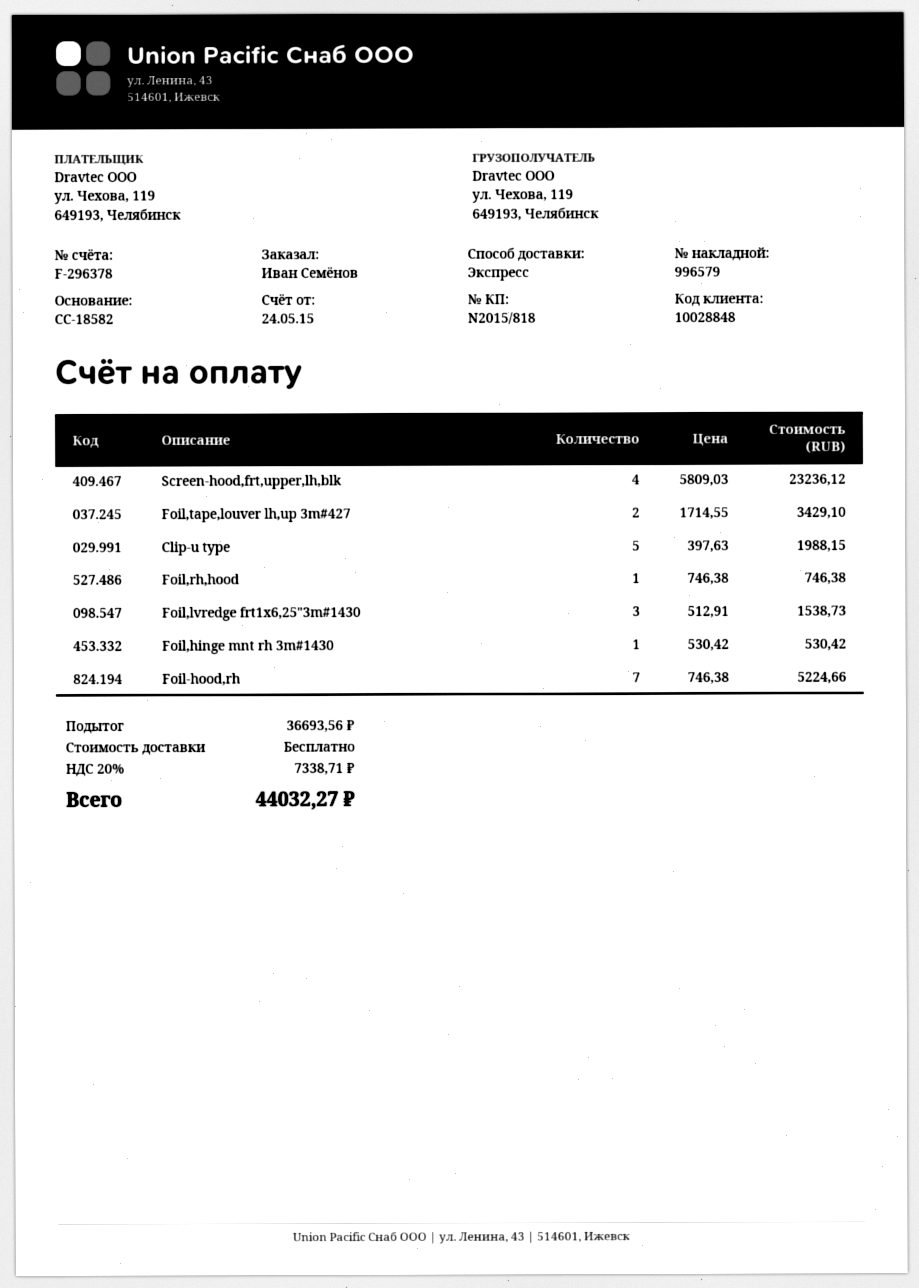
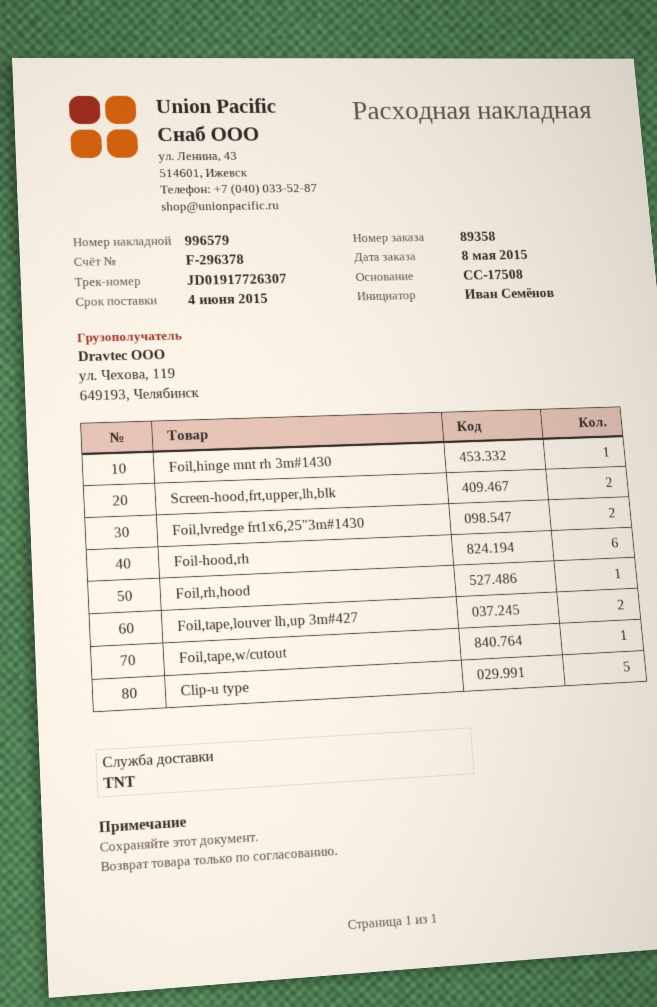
reference: CC-18582 -> CC-17508
shipping method: express -> TNT
Screen-hood,frt,upper,lh,blk: 4 -> 2
Foil,lvredge frt1x6,25"3m#1430: 3 -> 2
Foil-hood,rh: 7 -> 6
Foil,tape,w/cutout: none -> 1

